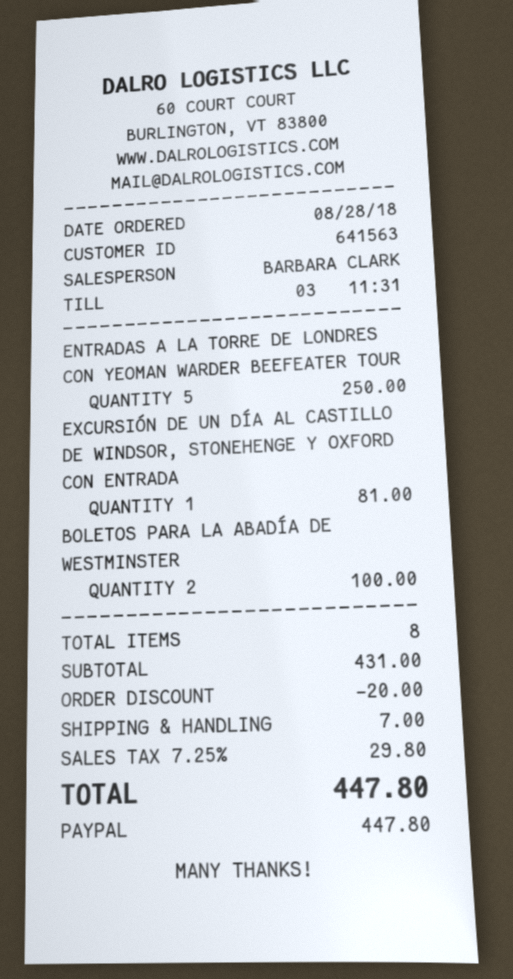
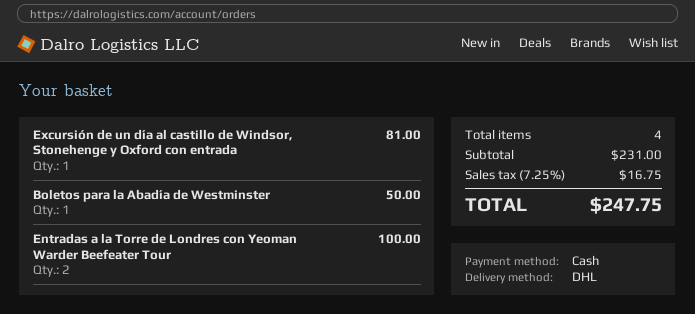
payment method: PayPal -> cash
ENTRADAS A LA TORRE DE LONDRES CON YEOMAN WARDER BEEFEATER TOUR: 5 for 250.00 -> 2 for 100.00
BOLETOS PARA LA ABADÍA DE WESTMINSTER: 2 for 100.00 -> 1 for 50.00
total quantity: 8 -> 4
subtotal: 431.00 -> 231.00
discount: 20.00 -> none
shipping: 7.00 -> none
tax: 7.25% = 29.80 -> 7.25% = 16.75
total: 447.80 -> 247.75

